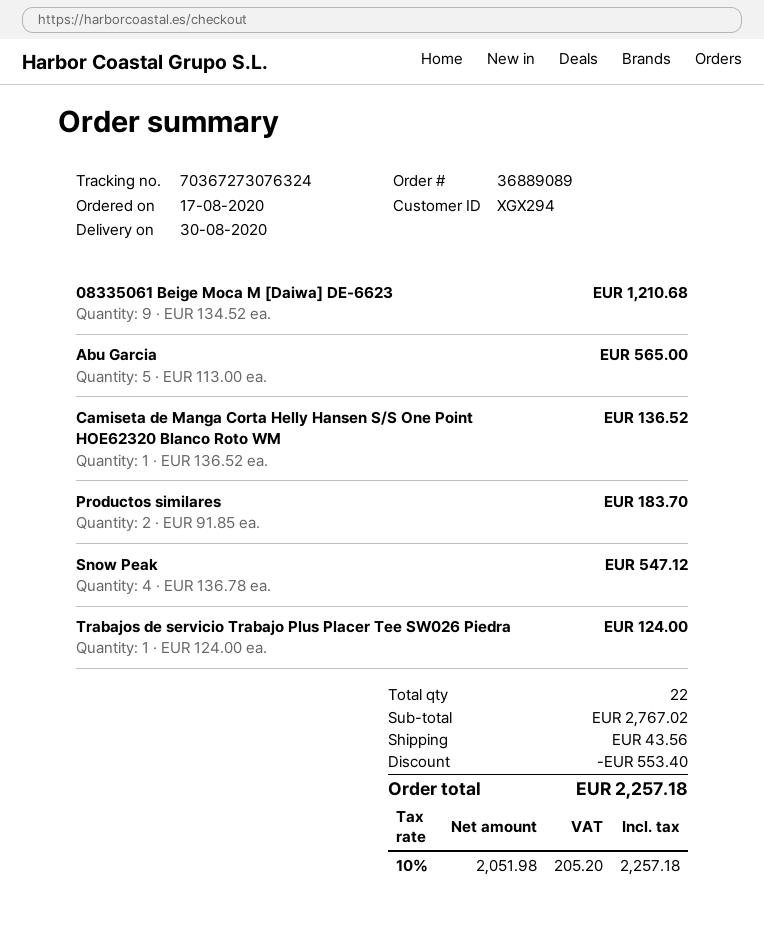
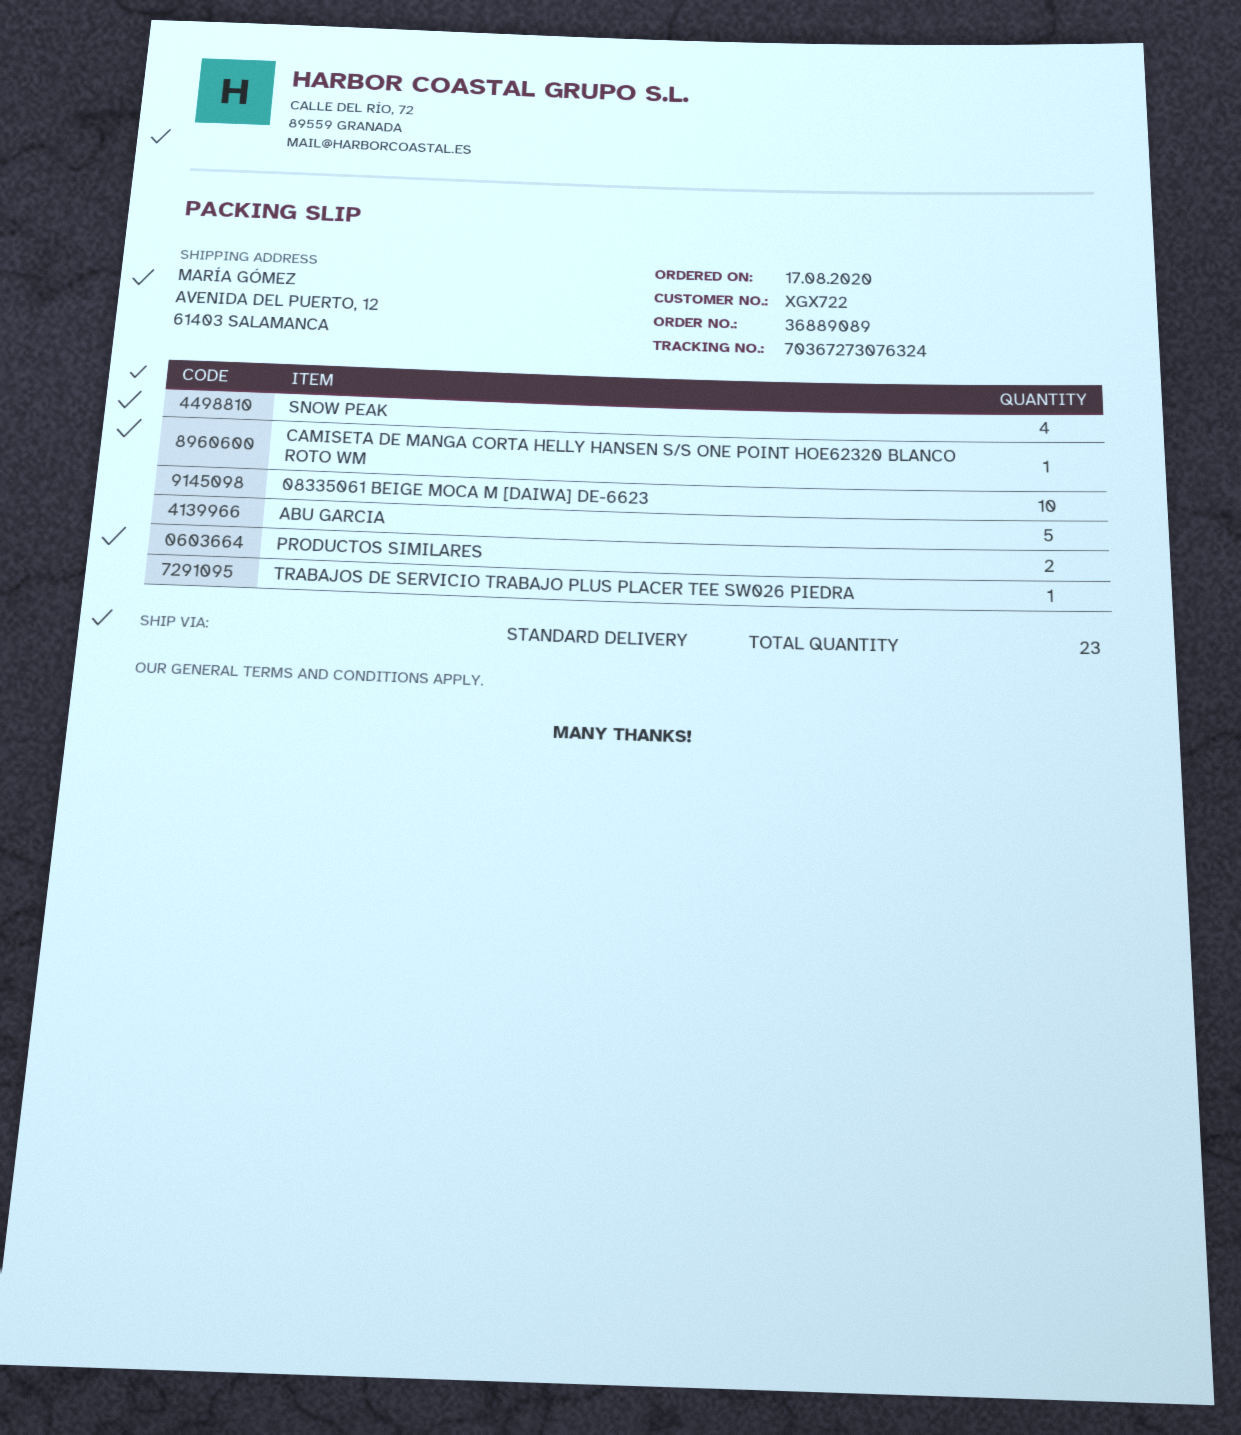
customer number: XGX294 -> XGX722
08335061 Beige Moca M [Daiwa] DE-6623: 9 -> 10
total quantity: 22 -> 23

